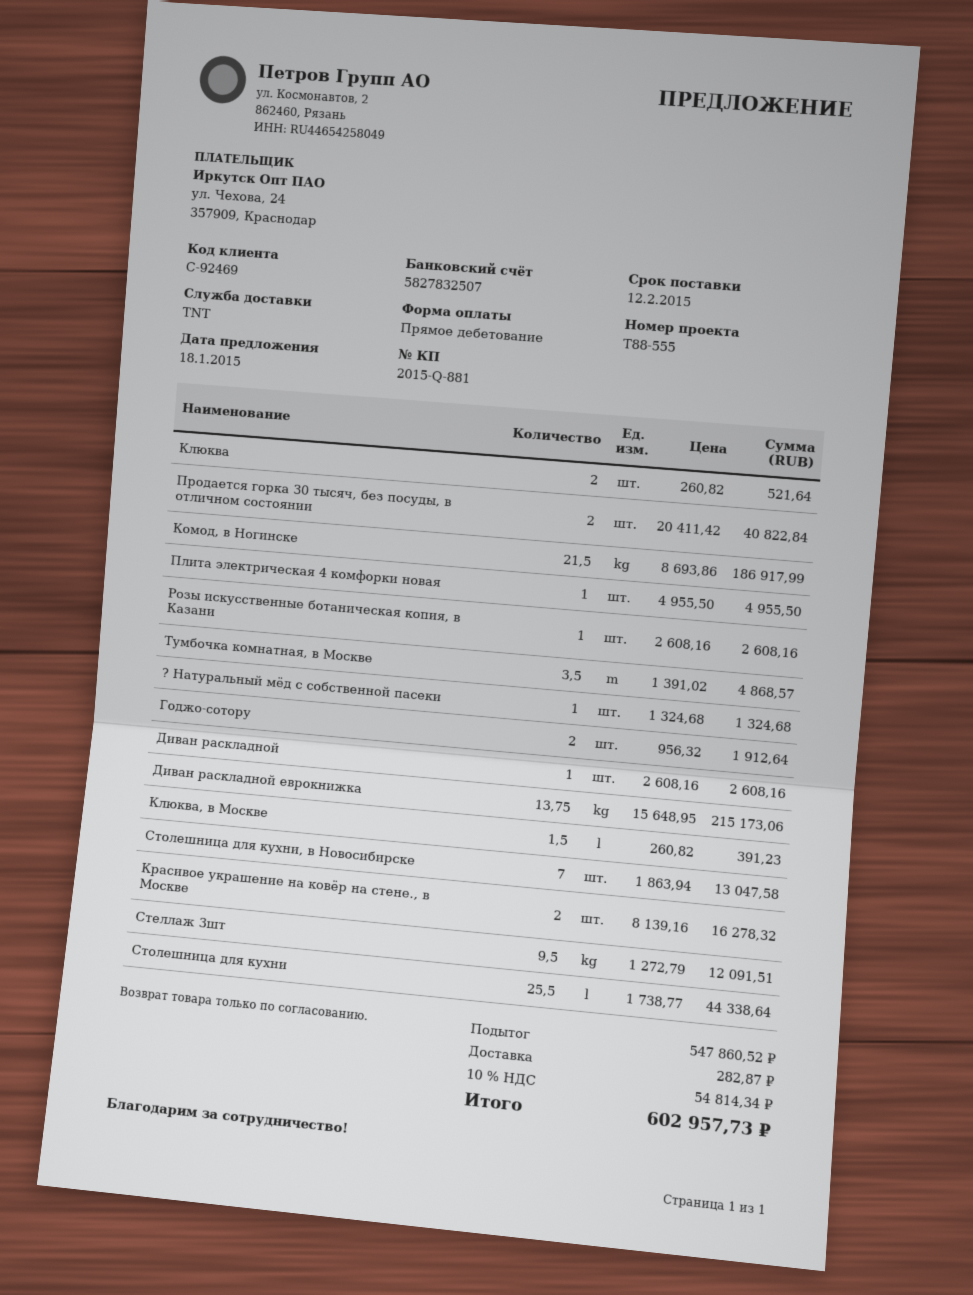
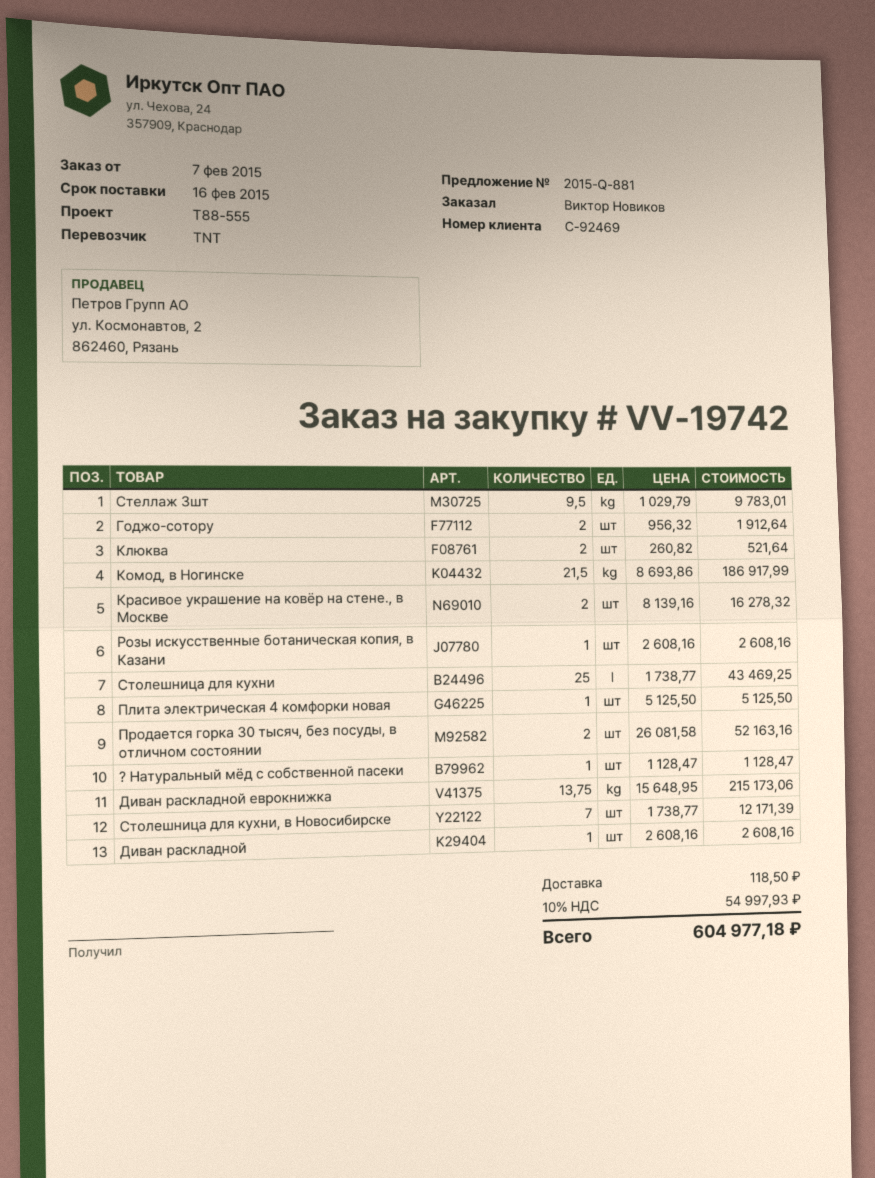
delivery date: 2015-02-12 -> 2015-02-16
Продается горка 30 тысяч, без посуды, в отличном состоянии: 2 x 20411.42 = 40822.84 -> 2 x 26081.58 = 52163.16
Плита электрическая 4 комфорки новая: 1 x 4955.50 = 4955.50 -> 1 x 5125.50 = 5125.50
Тумбочка комнатная, в Москве: 3.5 x 1391.02 = 4868.57 -> none
? Натуральный мёд с собственной пасеки: 1 x 1324.68 = 1324.68 -> 1 x 1128.47 = 1128.47
Клюква, в Москве: 1.5 x 260.82 = 391.23 -> none
Столешница для кухни, в Новосибирске: 7 x 1863.94 = 13047.58 -> 7 x 1738.77 = 12171.39
Стеллаж 3шт: 9.5 x 1272.79 = 12091.51 -> 9.5 x 1029.79 = 9783.01
Столешница для кухни: 25.5 x 1738.77 = 44338.64 -> 25 x 1738.77 = 43469.25
shipping: 282.87 -> 118.50
tax: 10% = 54814.34 -> 10% = 54997.93
total: 602957.73 -> 604977.18

